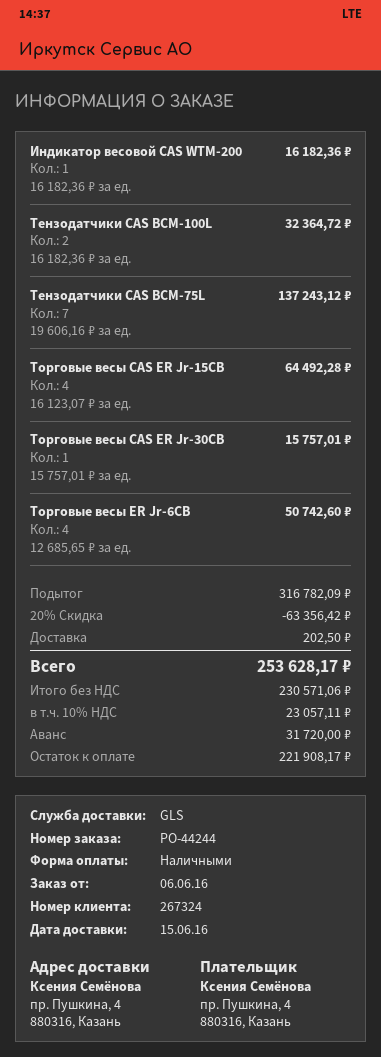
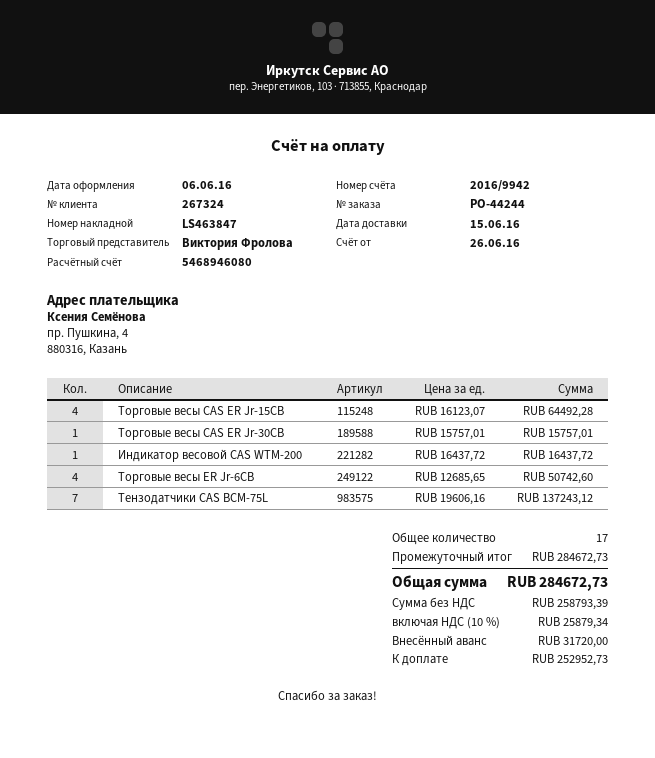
Индикатор весовой CAS WTM-200: 1 x 16182.36 = 16182.36 -> 1 x 16437.72 = 16437.72
Тензодатчики CAS BCM-100L: 2 x 16182.36 = 32364.72 -> none
subtotal: 316782.09 -> 284672.73
discount: 20% = 63356.42 -> none
shipping: 202.50 -> none
net: 230571.06 -> 258793.39
tax: 10% = 23057.11 -> 10% = 25879.34
total: 253628.17 -> 284672.73
balance: 221908.17 -> 252952.73

